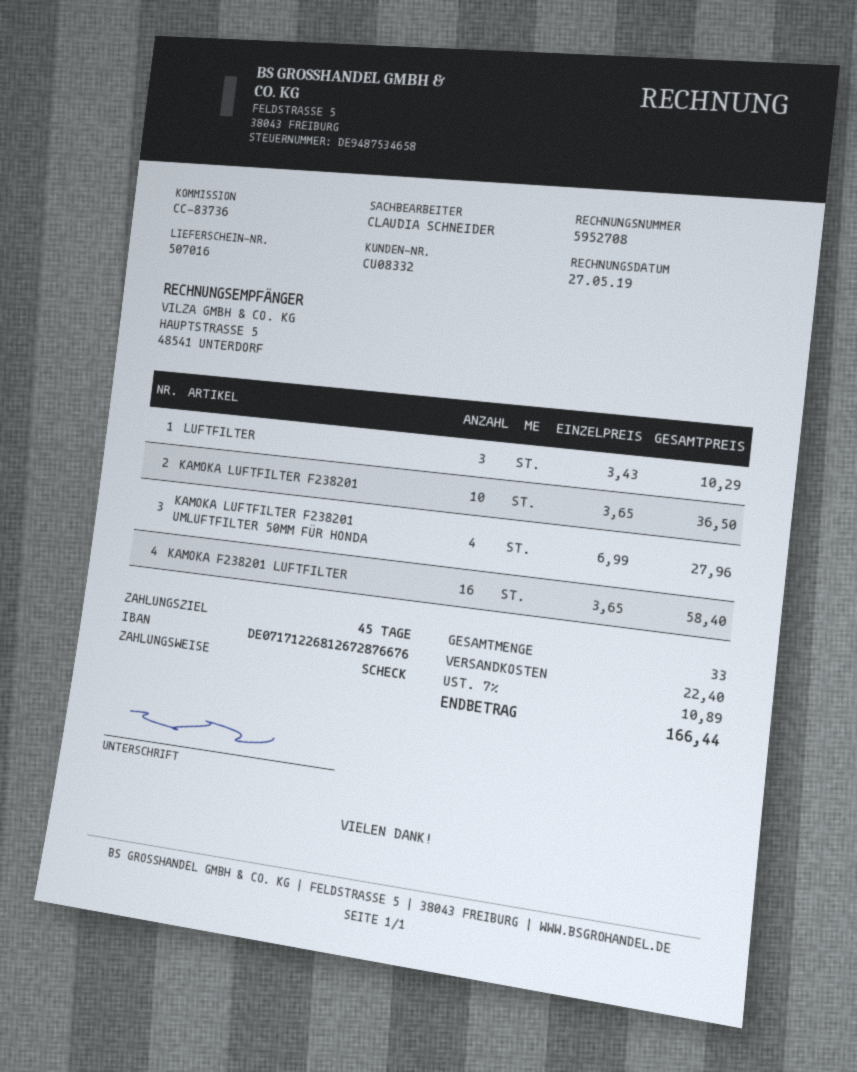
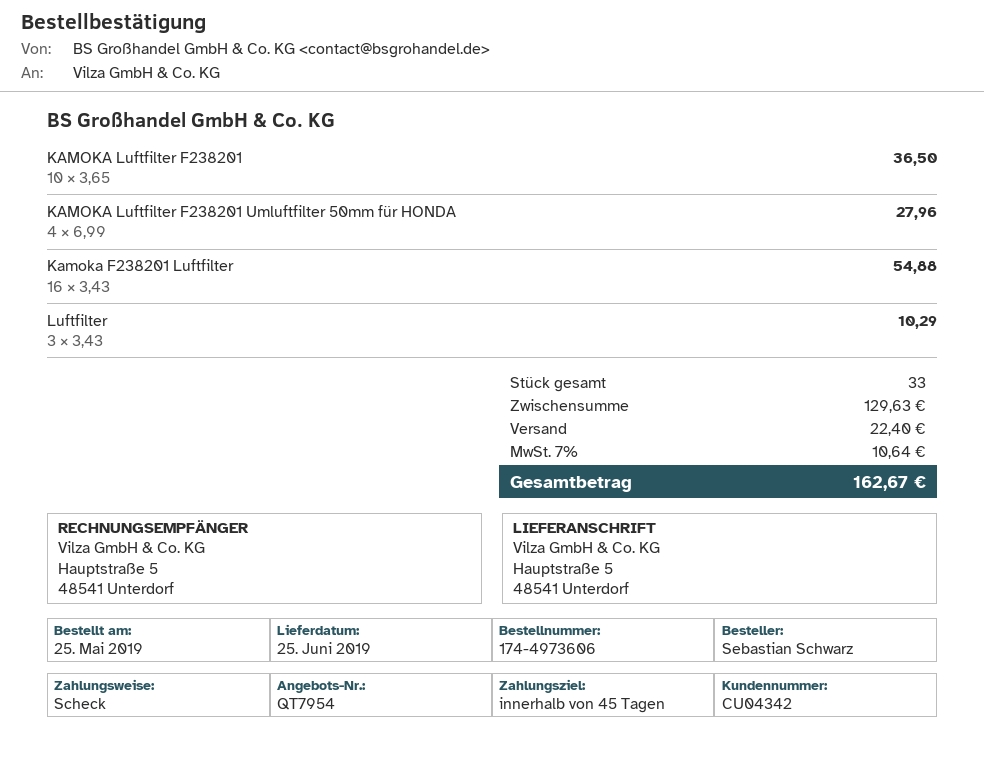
customer number: CU08332 -> CU04342
KAMOKA F238201 LUFTFILTER: 16 x 3.65 = 58.40 -> 16 x 3.43 = 54.88
tax: 7% = 10.89 -> 7% = 10.64
total: 166.44 -> 162.67

